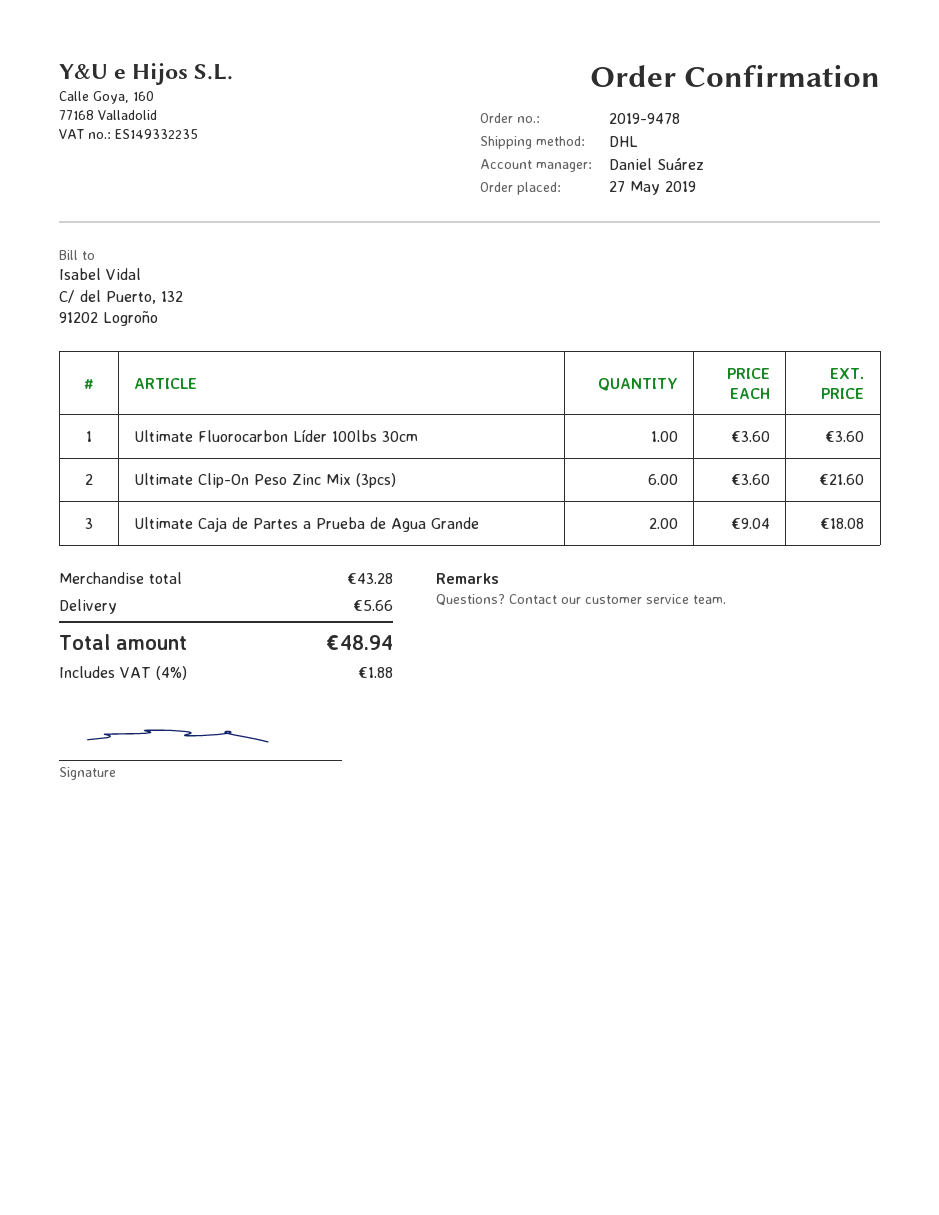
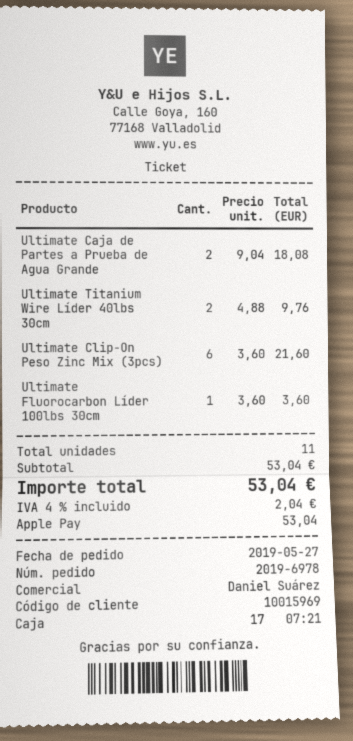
order number: 2019-9478 -> 2019-6978
Ultimate Titanium Wire Líder 40lbs 30cm: none -> 2 x 4.88 = 9.76
subtotal: 43.28 -> 53.04
shipping: 5.66 -> none
tax: 4% = 1.88 -> 4% = 2.04
total: 48.94 -> 53.04

